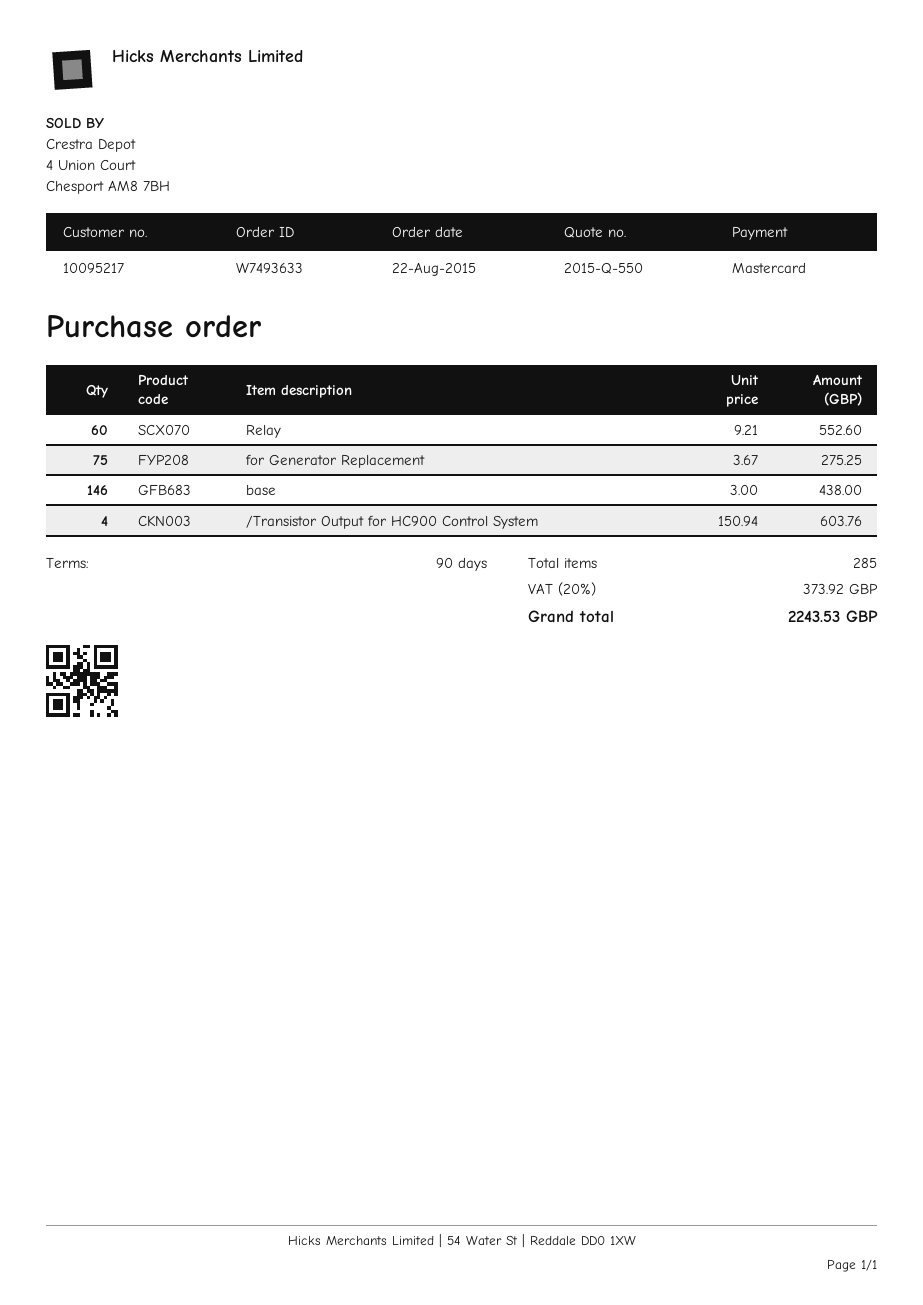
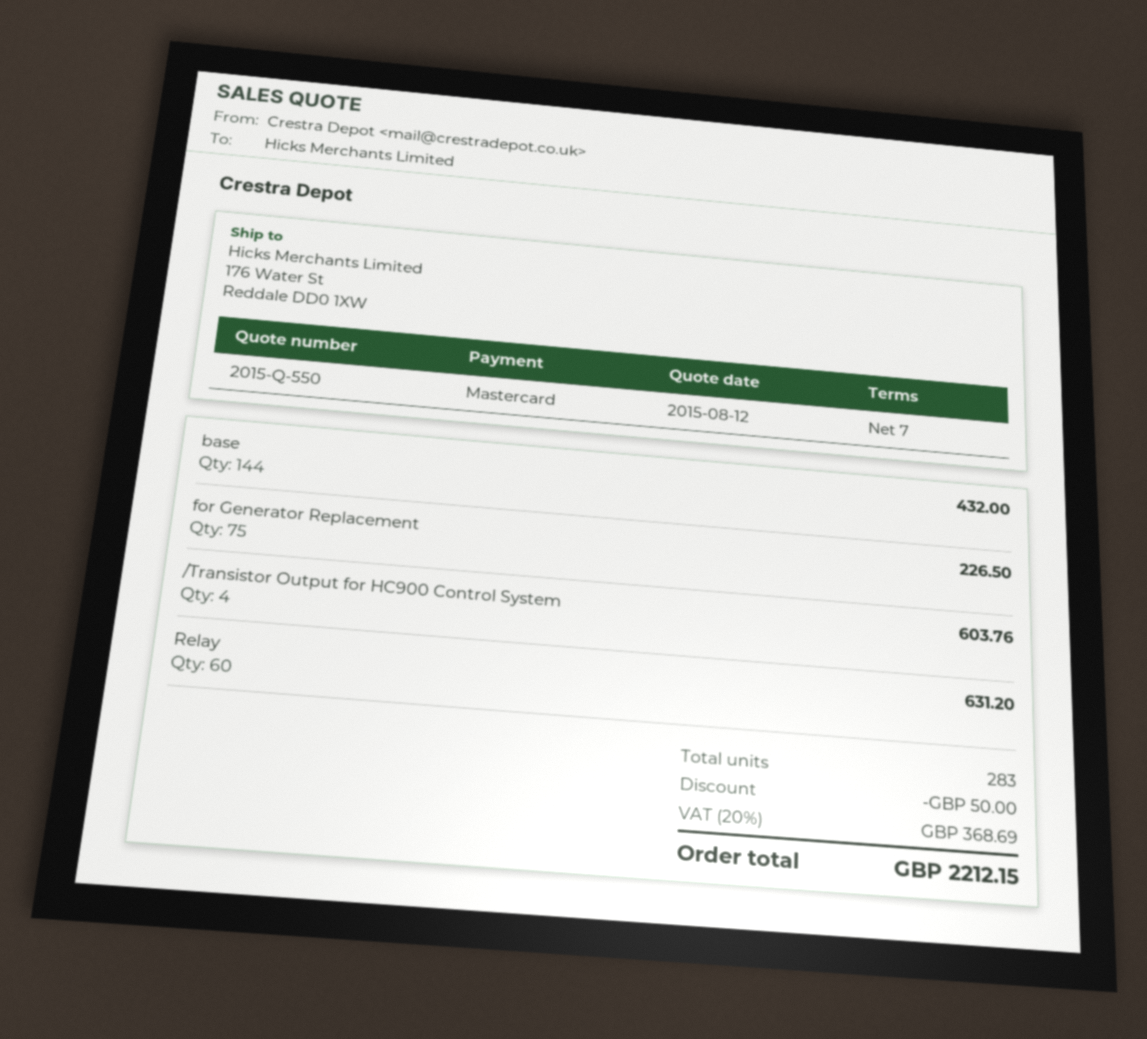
payment terms: 90 days -> 7 days
Relay: 60 for 552.60 -> 60 for 631.20
for Generator Replacement: 75 for 275.25 -> 75 for 226.50
base: 146 for 438.00 -> 144 for 432.00
total quantity: 285 -> 283
discount: none -> 50.00
tax: 20% = 373.92 -> 20% = 368.69
total: 2243.53 -> 2212.15

